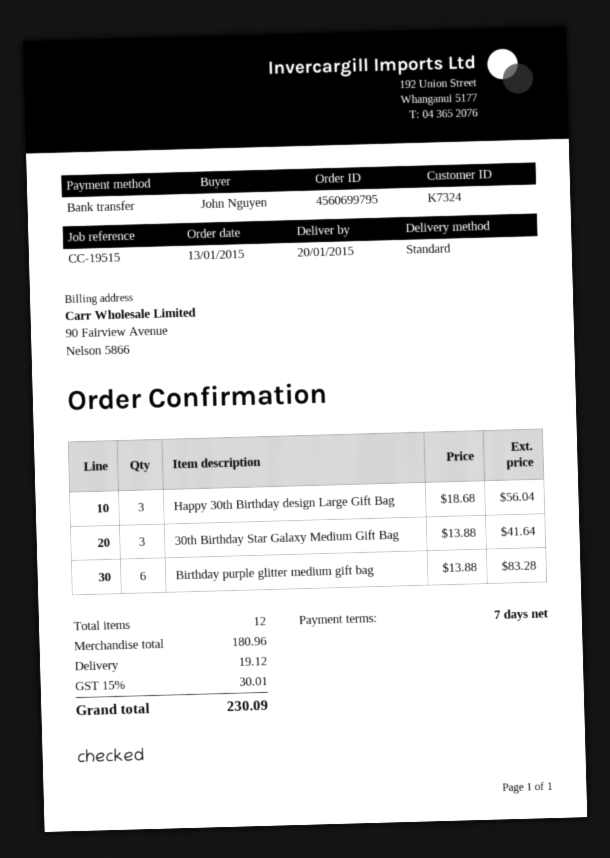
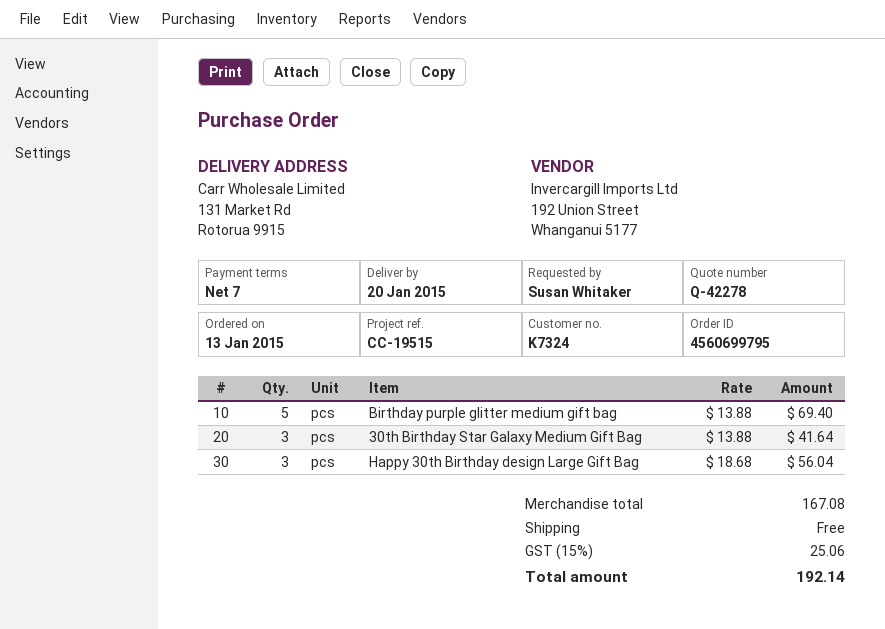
ordered by: John Nguyen -> Susan Whitaker
Birthday purple glitter medium gift bag: 6 x 13.88 = 83.28 -> 5 x 13.88 = 69.40
subtotal: 180.96 -> 167.08
shipping: 19.12 -> 0.00
tax: 15% = 30.01 -> 15% = 25.06
total: 230.09 -> 192.14

